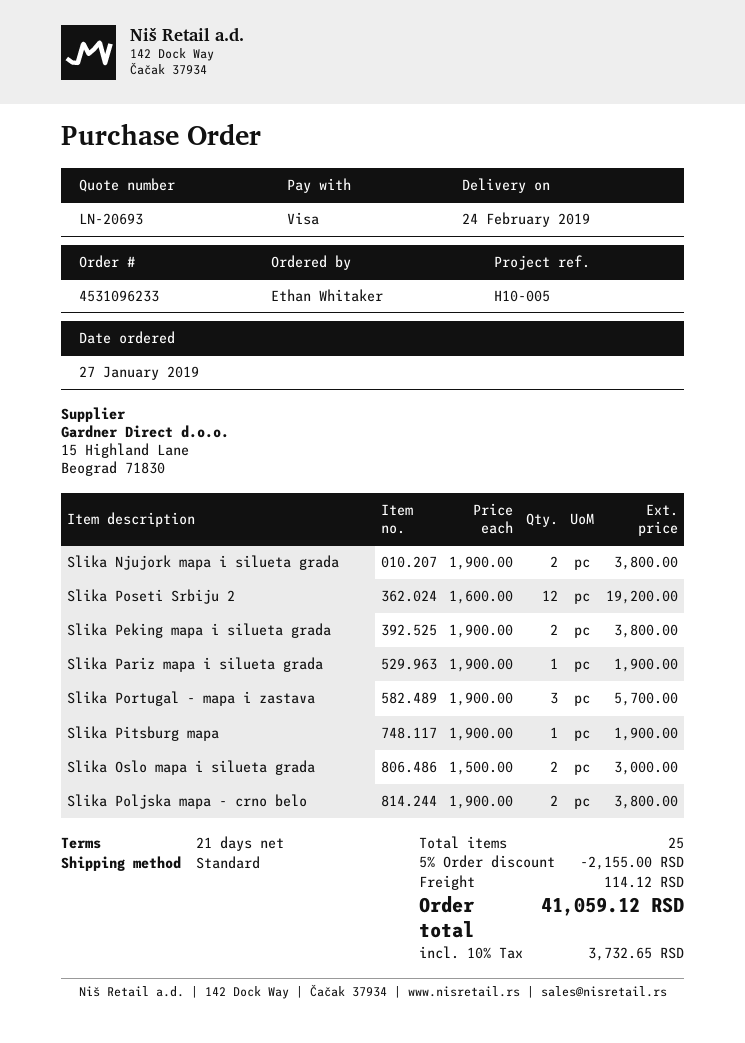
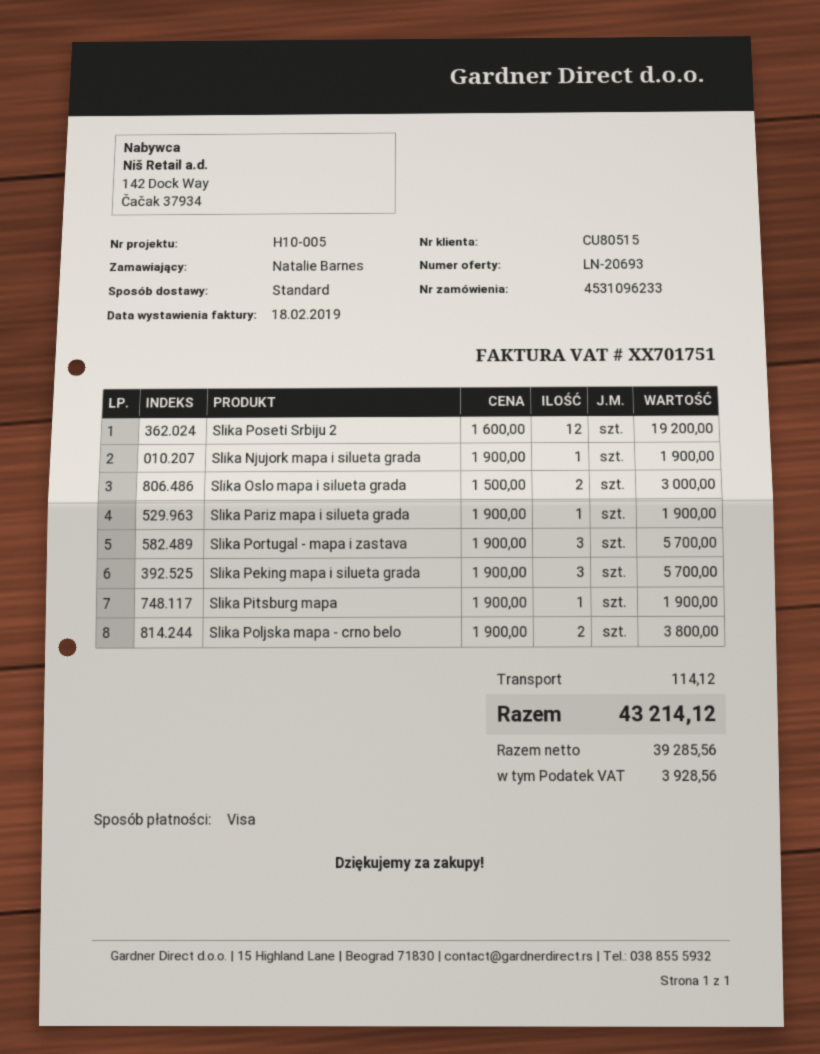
ordered by: Ethan Whitaker -> Natalie Barnes
Slika Njujork mapa i silueta grada: 2 x 1900.00 = 3800.00 -> 1 x 1900.00 = 1900.00
Slika Peking mapa i silueta grada: 2 x 1900.00 = 3800.00 -> 3 x 1900.00 = 5700.00
discount: 5% = 2155.00 -> none
tax: 3732.65 -> 3928.56
total: 41059.12 -> 43214.12

